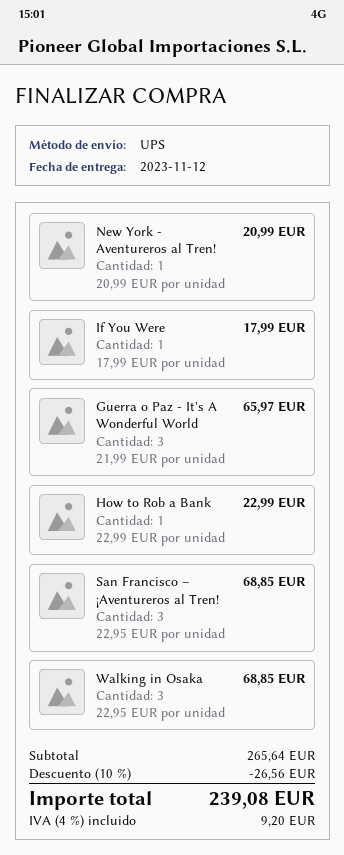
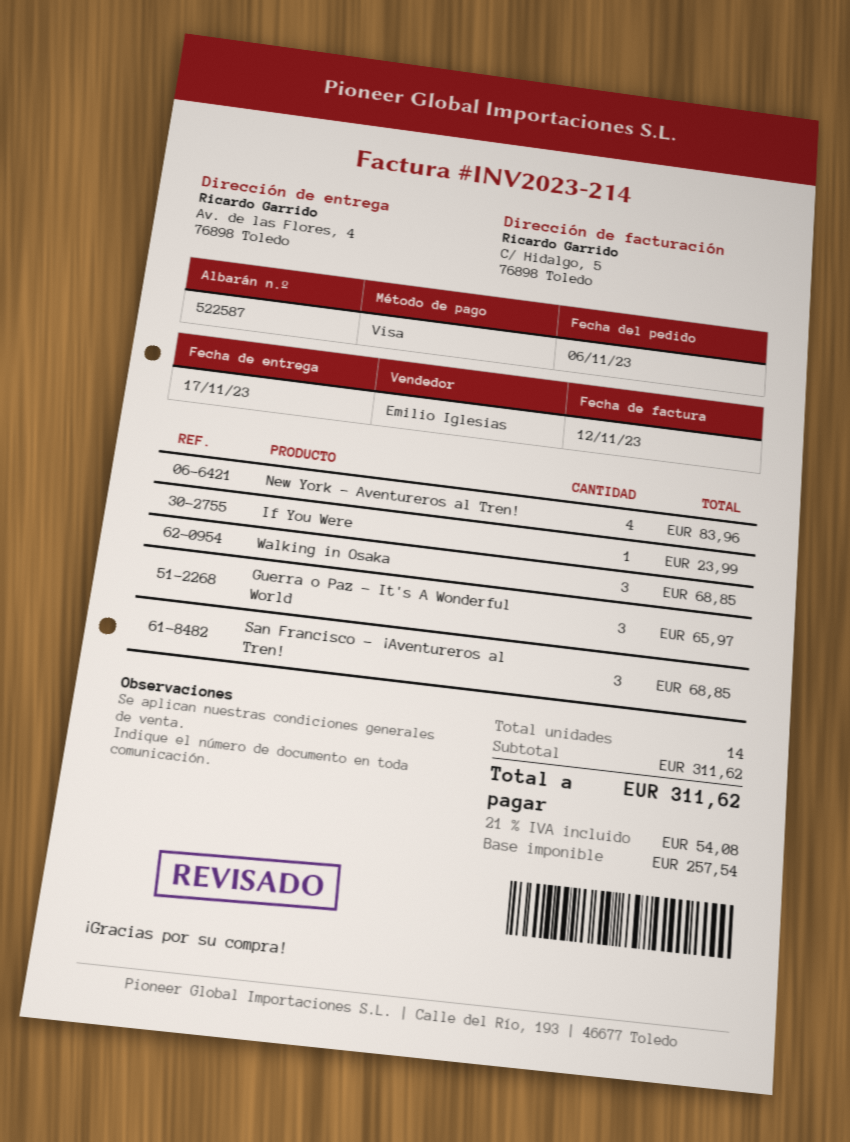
delivery date: 2023-11-12 -> 2023-11-17
New York - Aventureros al Tren!: 1 for 20.99 -> 4 for 83.96
If You Were: 1 for 17.99 -> 1 for 23.99
How to Rob a Bank: 1 for 22.99 -> none
subtotal: 265.64 -> 311.62
discount: 10% = 26.56 -> none
tax: 4% = 9.20 -> 21% = 54.08
total: 239.08 -> 311.62

